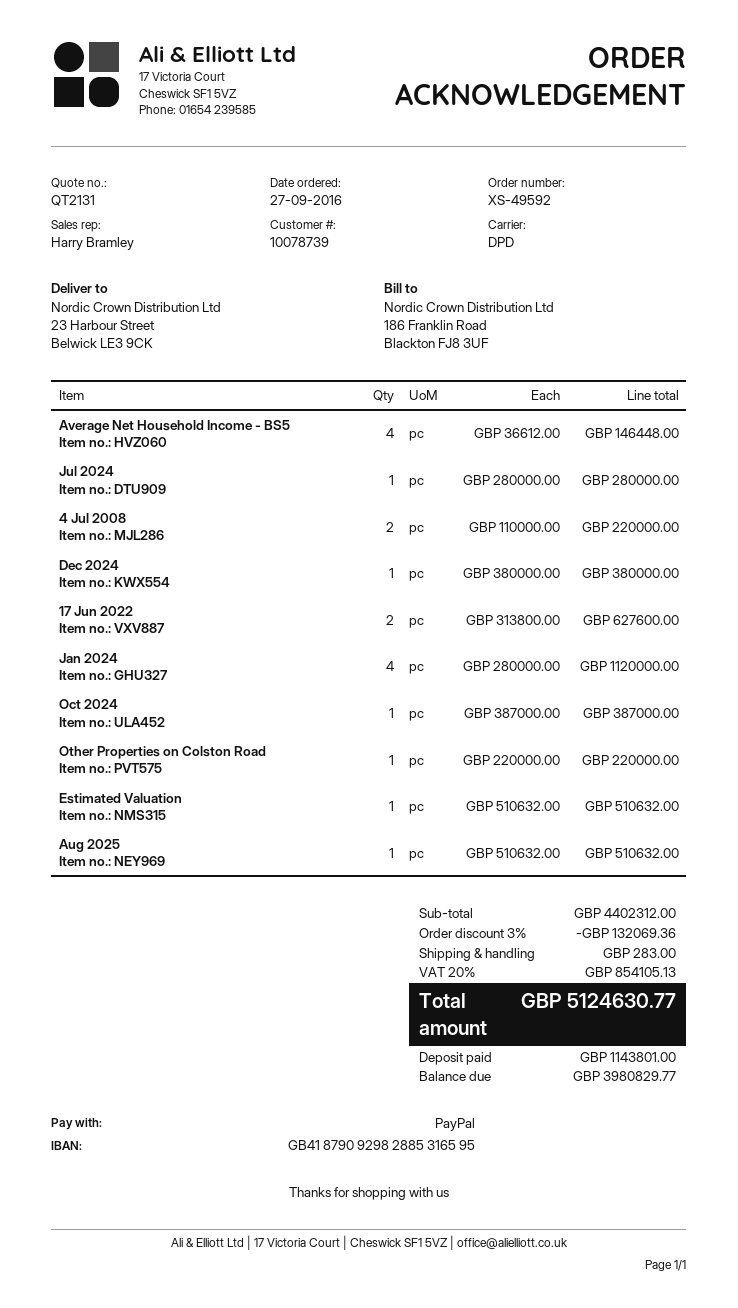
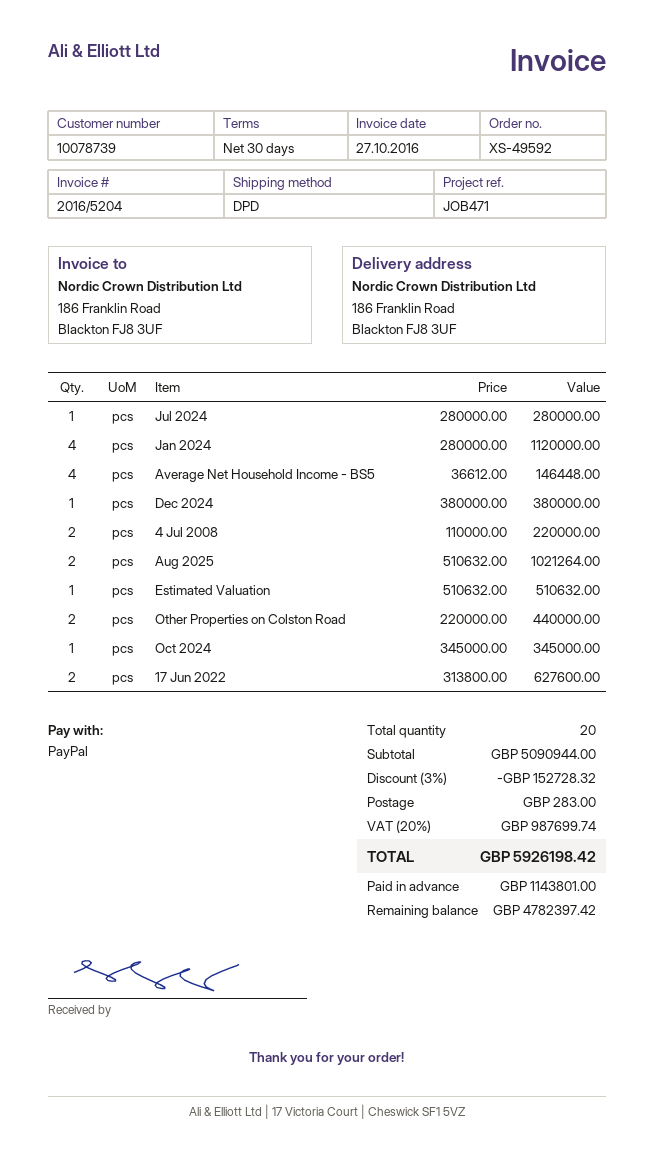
ship to: 23 Harbour Street, Belwick LE3 9CK -> 186 Franklin Road, Blackton FJ8 3UF
Oct 2024: 1 x 387000.00 = 387000.00 -> 1 x 345000.00 = 345000.00
Other Properties on Colston Road: 1 x 220000.00 = 220000.00 -> 2 x 220000.00 = 440000.00
Aug 2025: 1 x 510632.00 = 510632.00 -> 2 x 510632.00 = 1021264.00
subtotal: 4402312.00 -> 5090944.00
discount: 3% = 132069.36 -> 3% = 152728.32
tax: 20% = 854105.13 -> 20% = 987699.74
total: 5124630.77 -> 5926198.42
balance: 3980829.77 -> 4782397.42

